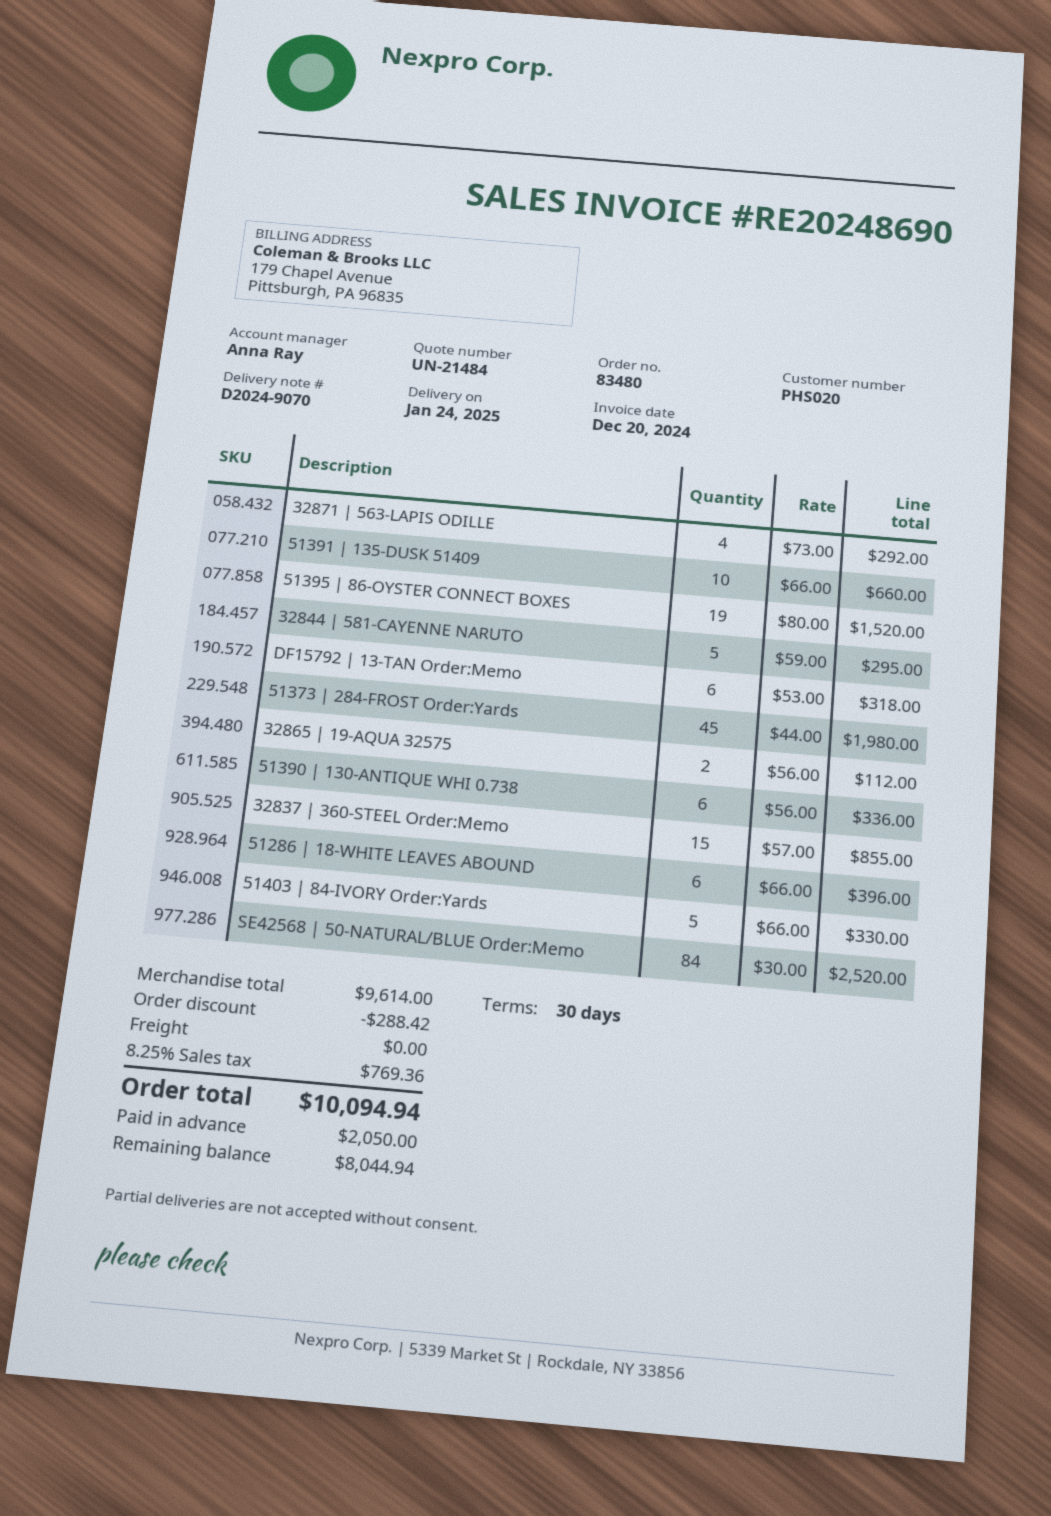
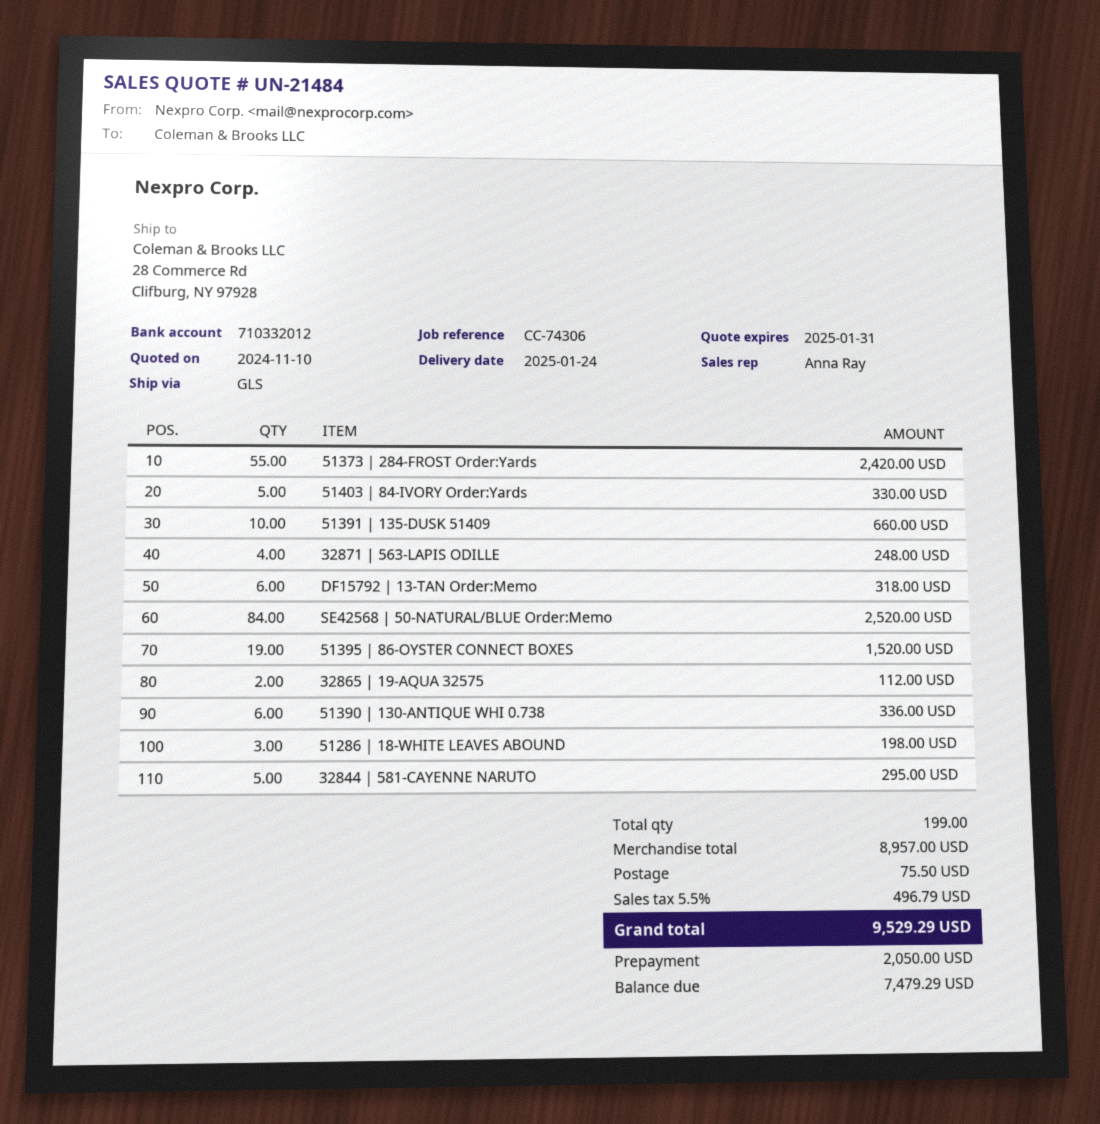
32871 | 563-LAPIS ODILLE: 4 for 292.00 -> 4 for 248.00
51373 | 284-FROST Order:Yards: 45 for 1980.00 -> 55 for 2420.00
32837 | 360-STEEL Order:Memo: 15 for 855.00 -> none
51286 | 18-WHITE LEAVES ABOUND: 6 for 396.00 -> 3 for 198.00
subtotal: 9614.00 -> 8957.00
discount: 288.42 -> none
shipping: 0.00 -> 75.50
tax: 8.25% = 769.36 -> 5.5% = 496.79
total: 10094.94 -> 9529.29
balance: 8044.94 -> 7479.29

